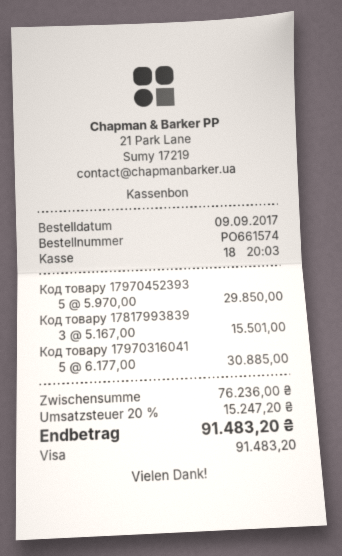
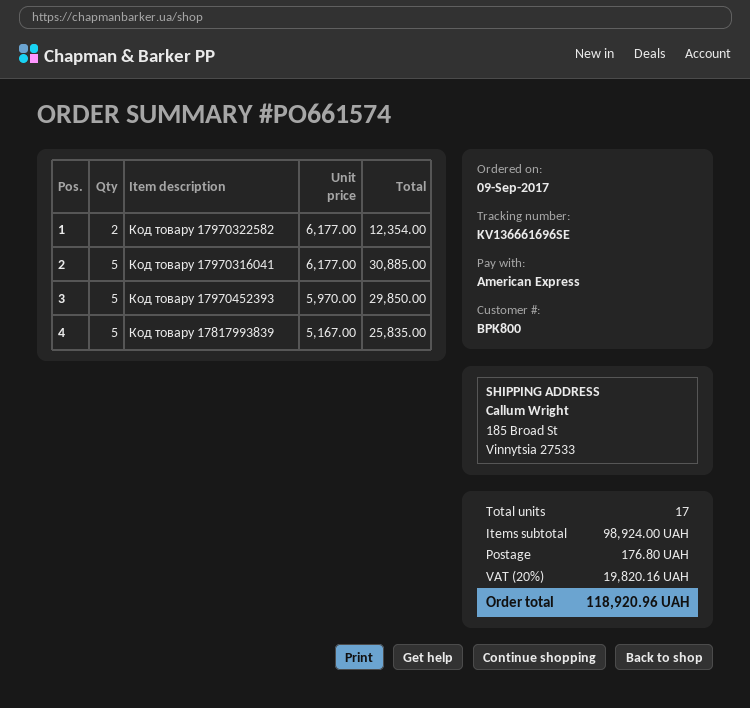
payment method: Visa -> American Express
Код товару 17817993839: 3 x 5167.00 = 15501.00 -> 5 x 5167.00 = 25835.00
Код товару 17970322582: none -> 2 x 6177.00 = 12354.00
subtotal: 76236.00 -> 98924.00
shipping: none -> 176.80
tax: 20% = 15247.20 -> 20% = 19820.16
total: 91483.20 -> 118920.96

